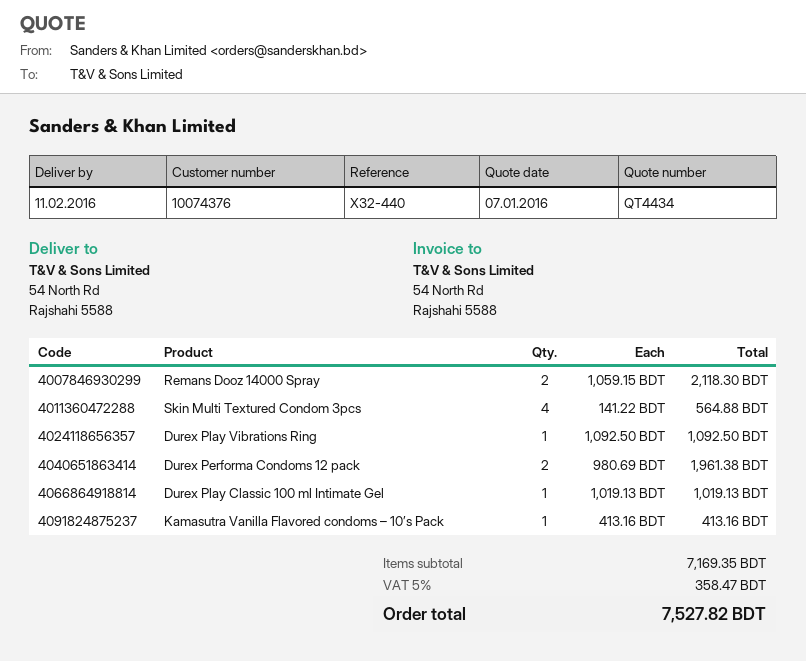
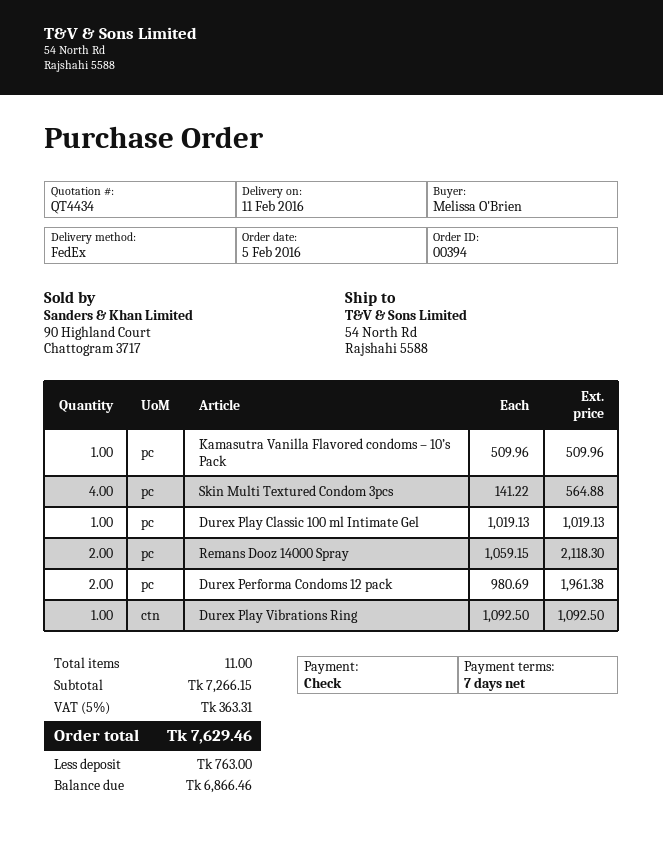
Kamasutra Vanilla Flavored condoms – 10’s Pack: 1 x 413.16 = 413.16 -> 1 x 509.96 = 509.96
subtotal: 7169.35 -> 7266.15
tax: 5% = 358.47 -> 5% = 363.31
total: 7527.82 -> 7629.46

